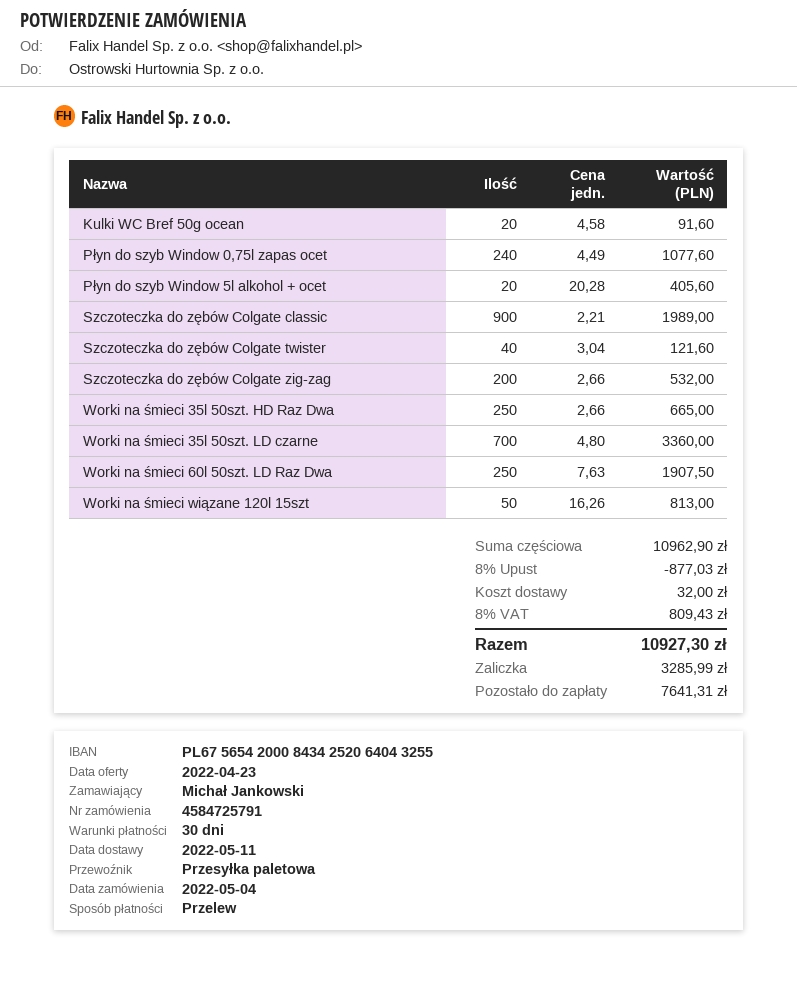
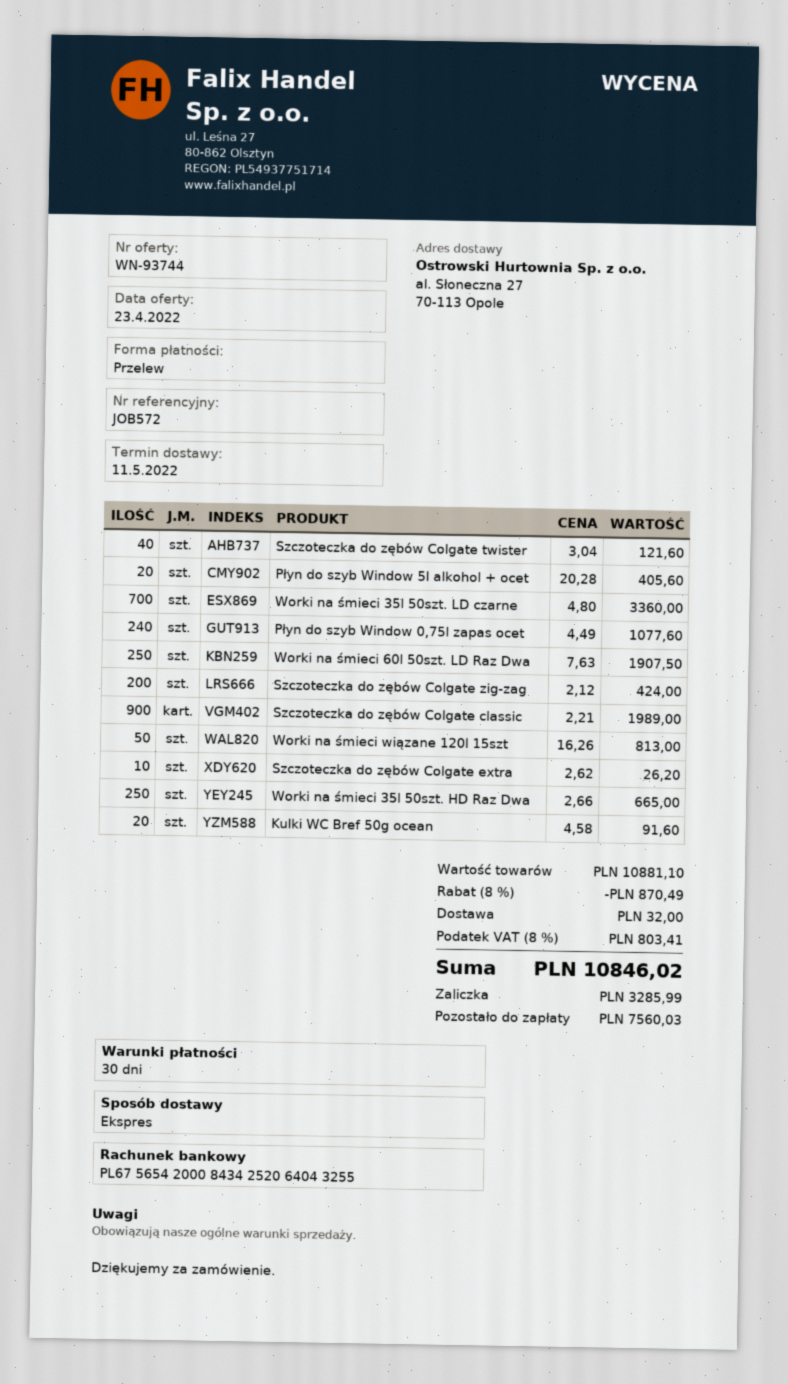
shipping method: pallet freight -> express
Szczoteczka do zębów Colgate zig-zag: 200 x 2.66 = 532.00 -> 200 x 2.12 = 424.00
Szczoteczka do zębów Colgate extra: none -> 10 x 2.62 = 26.20
subtotal: 10962.90 -> 10881.10
discount: 8% = 877.03 -> 8% = 870.49
tax: 8% = 809.43 -> 8% = 803.41
total: 10927.30 -> 10846.02
balance: 7641.31 -> 7560.03

